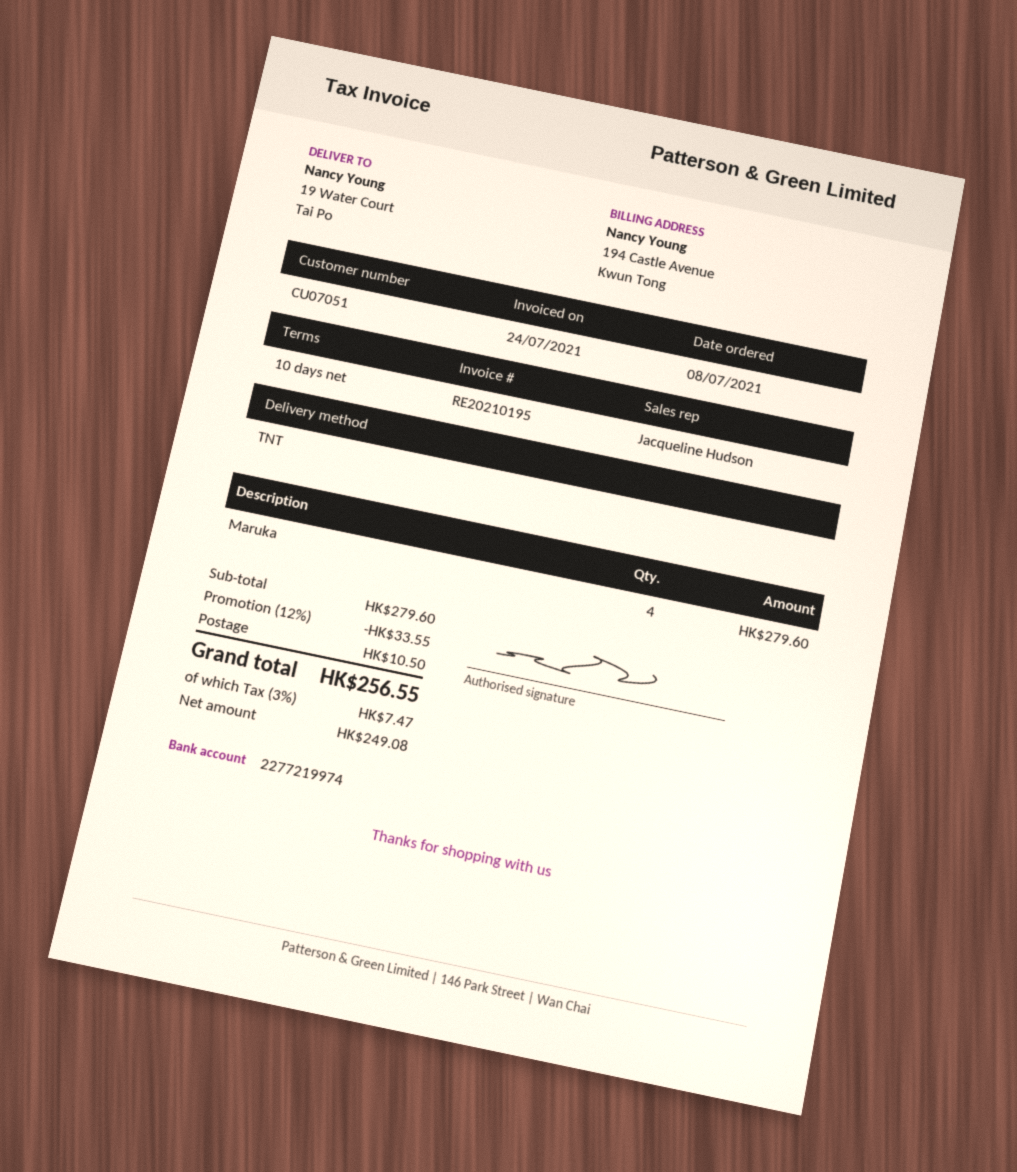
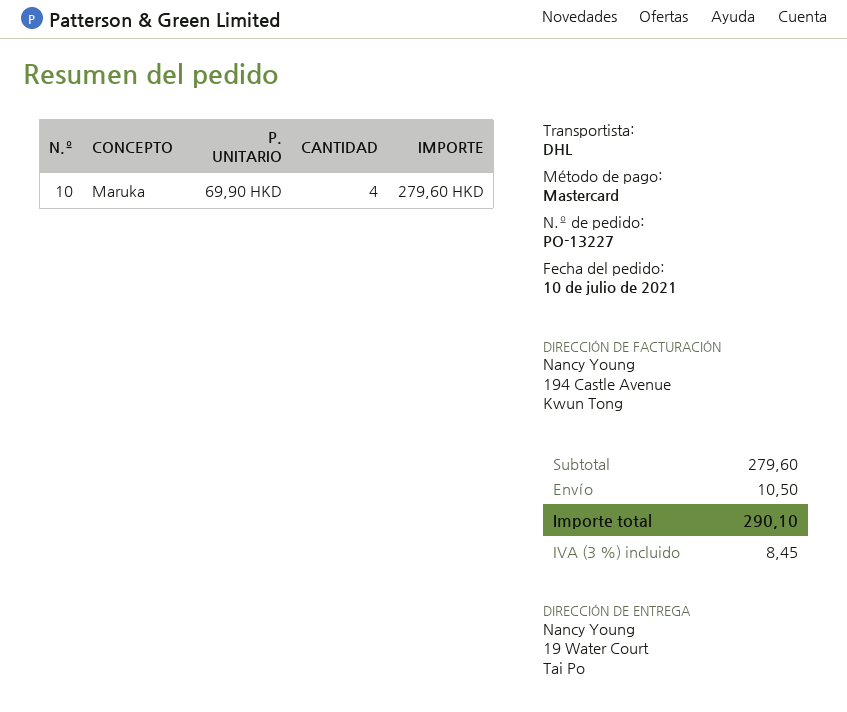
order date: 2021-07-08 -> 2021-07-10
shipping method: TNT -> DHL
discount: 12% = 33.55 -> none
tax: 3% = 7.47 -> 3% = 8.45
total: 256.55 -> 290.10

